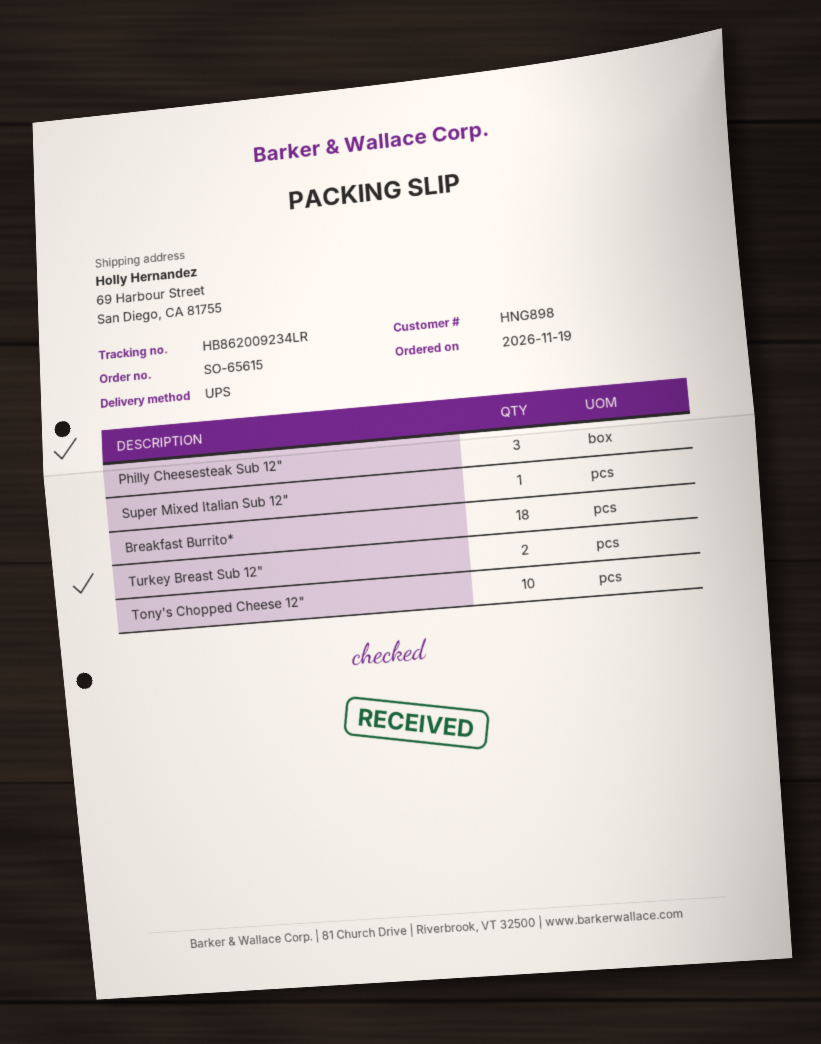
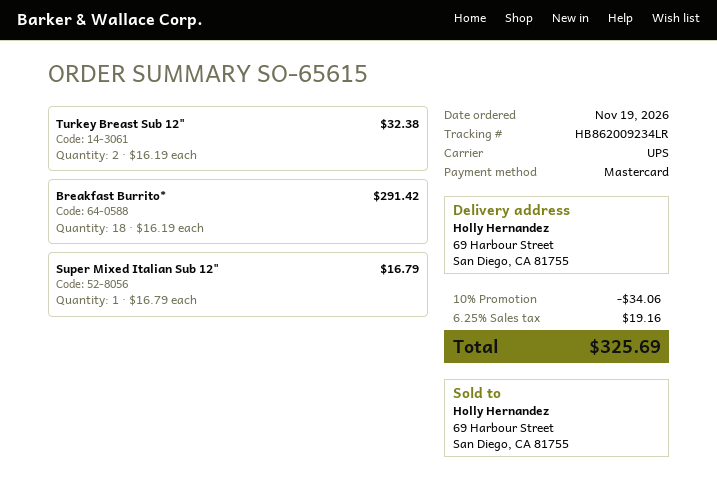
Philly Cheesesteak Sub 12": 3 -> none
Tony's Chopped Cheese 12": 10 -> none

